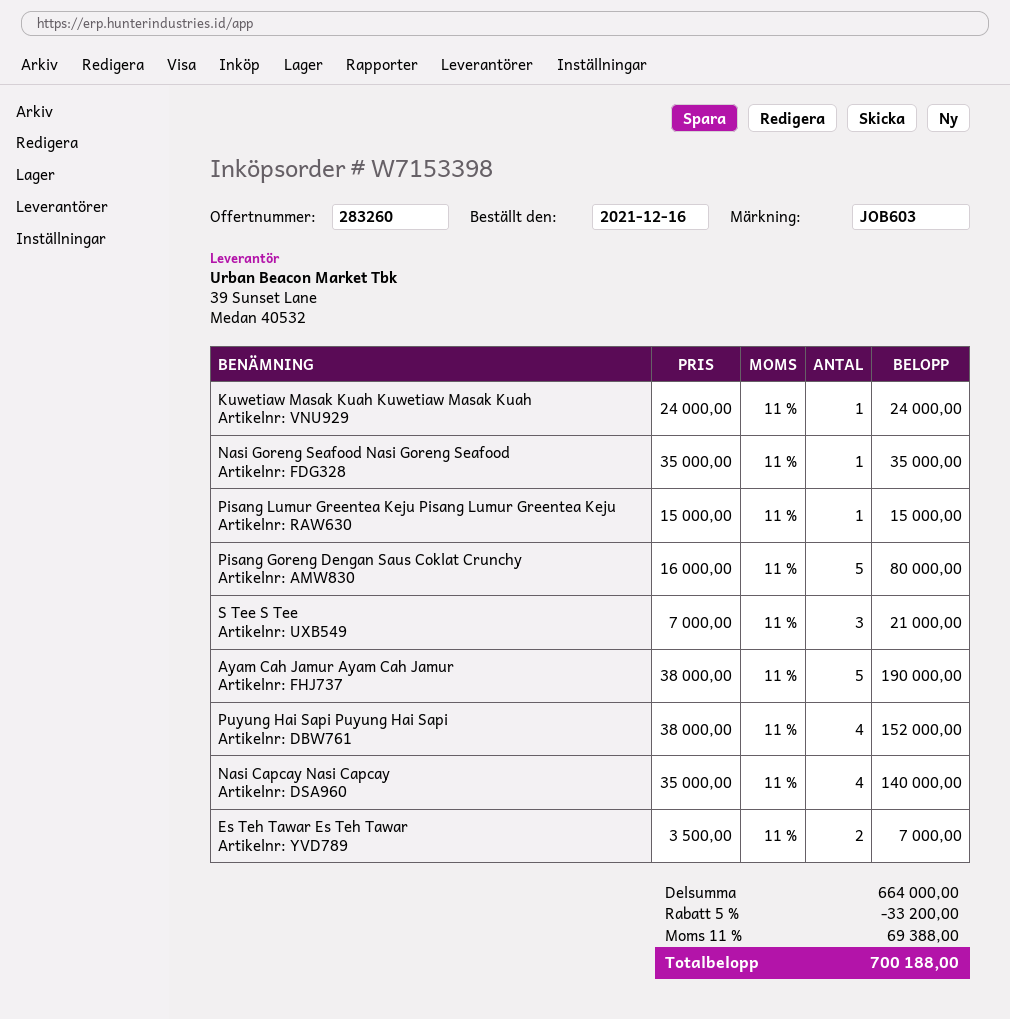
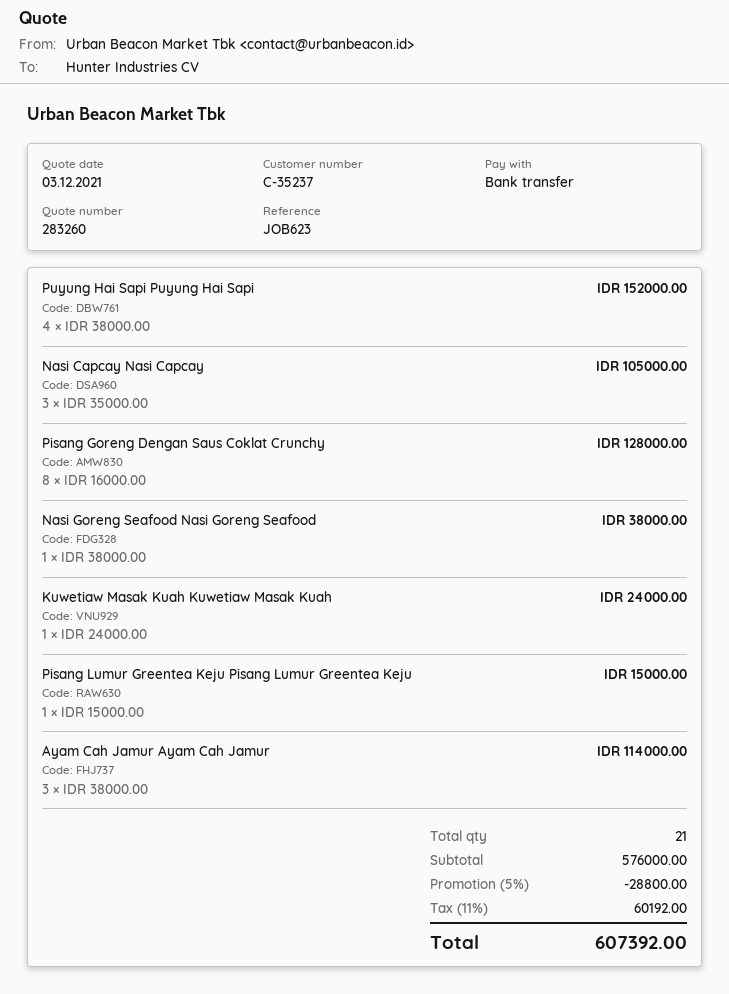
reference: JOB603 -> JOB623
Nasi Goreng Seafood Nasi Goreng Seafood: 1 x 35000.00 = 35000.00 -> 1 x 38000.00 = 38000.00
Pisang Goreng Dengan Saus Coklat Crunchy: 5 x 16000.00 = 80000.00 -> 8 x 16000.00 = 128000.00
S Tee S Tee: 3 x 7000.00 = 21000.00 -> none
Ayam Cah Jamur Ayam Cah Jamur: 5 x 38000.00 = 190000.00 -> 3 x 38000.00 = 114000.00
Nasi Capcay Nasi Capcay: 4 x 35000.00 = 140000.00 -> 3 x 35000.00 = 105000.00
Es Teh Tawar Es Teh Tawar: 2 x 3500.00 = 7000.00 -> none
subtotal: 664000.00 -> 576000.00
discount: 5% = 33200.00 -> 5% = 28800.00
tax: 11% = 69388.00 -> 11% = 60192.00
total: 700188.00 -> 607392.00

